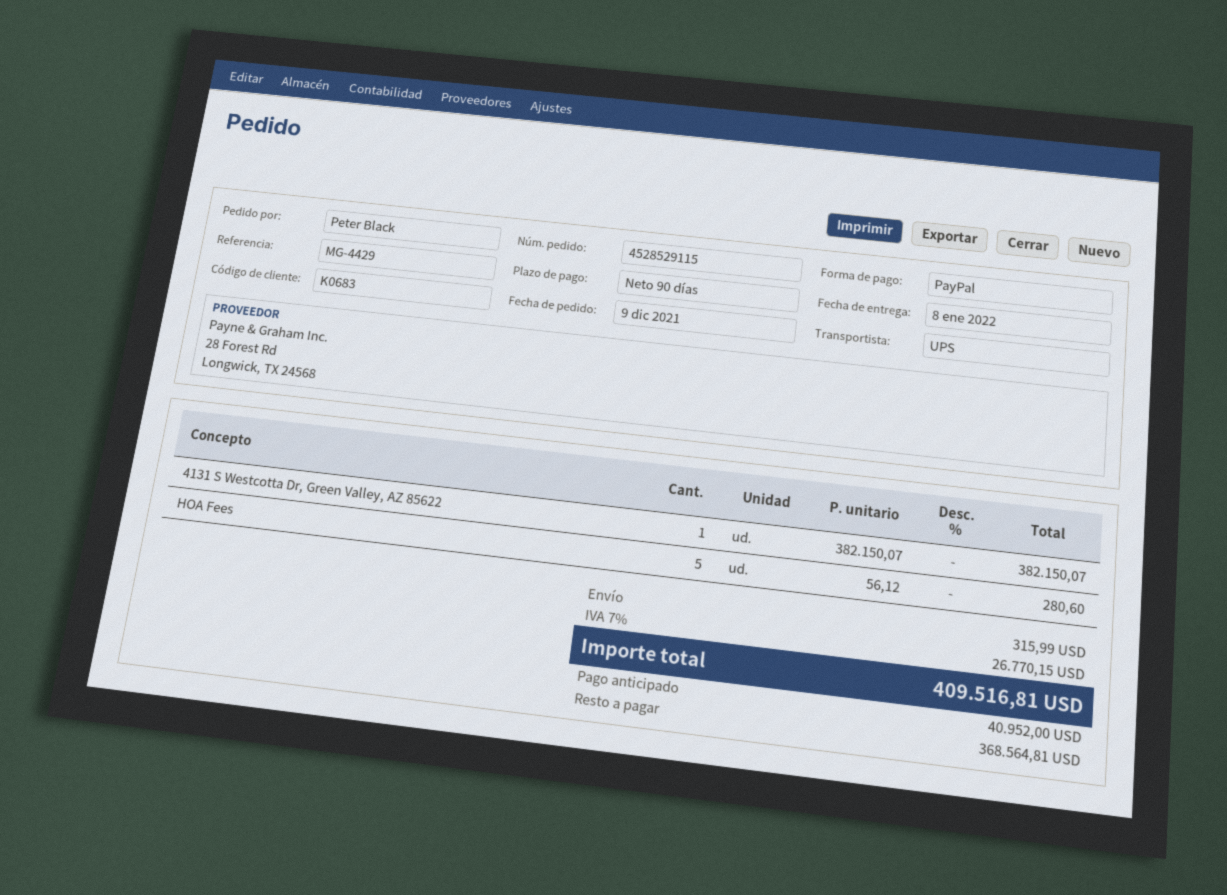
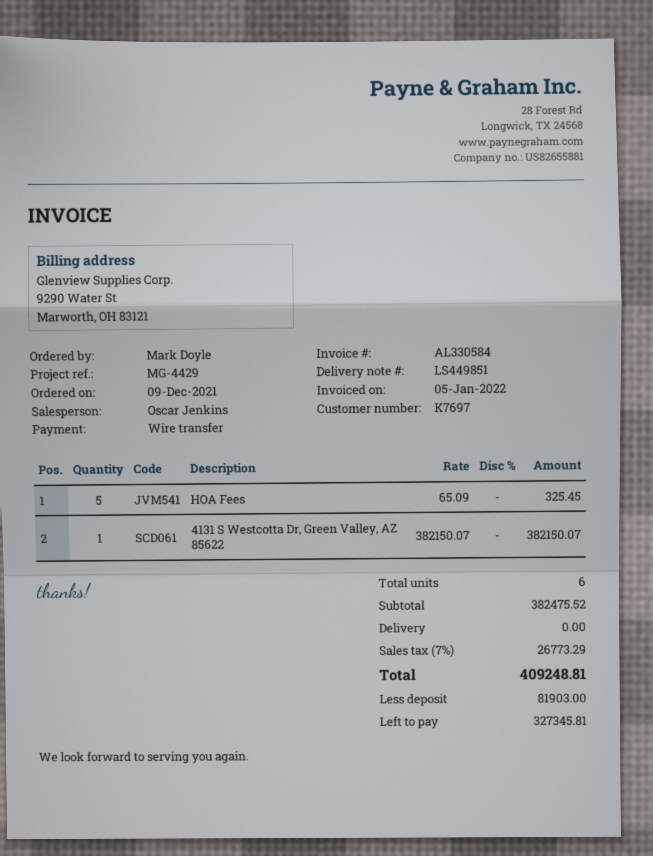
customer number: K0683 -> K7697
ordered by: Peter Black -> Mark Doyle
payment method: PayPal -> bank transfer
HOA Fees: 5 x 56.12 = 280.60 -> 5 x 65.09 = 325.45
shipping: 315.99 -> 0.00
tax: 7% = 26770.15 -> 7% = 26773.29
total: 409516.81 -> 409248.81
deposit: 40952.00 -> 81903.00
balance: 368564.81 -> 327345.81

